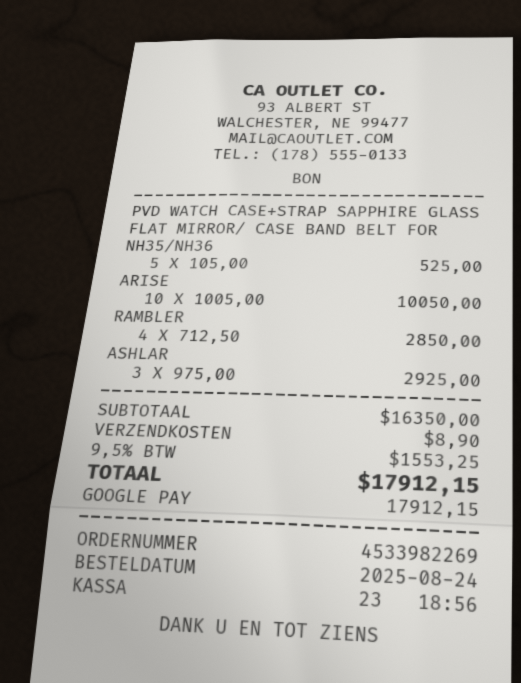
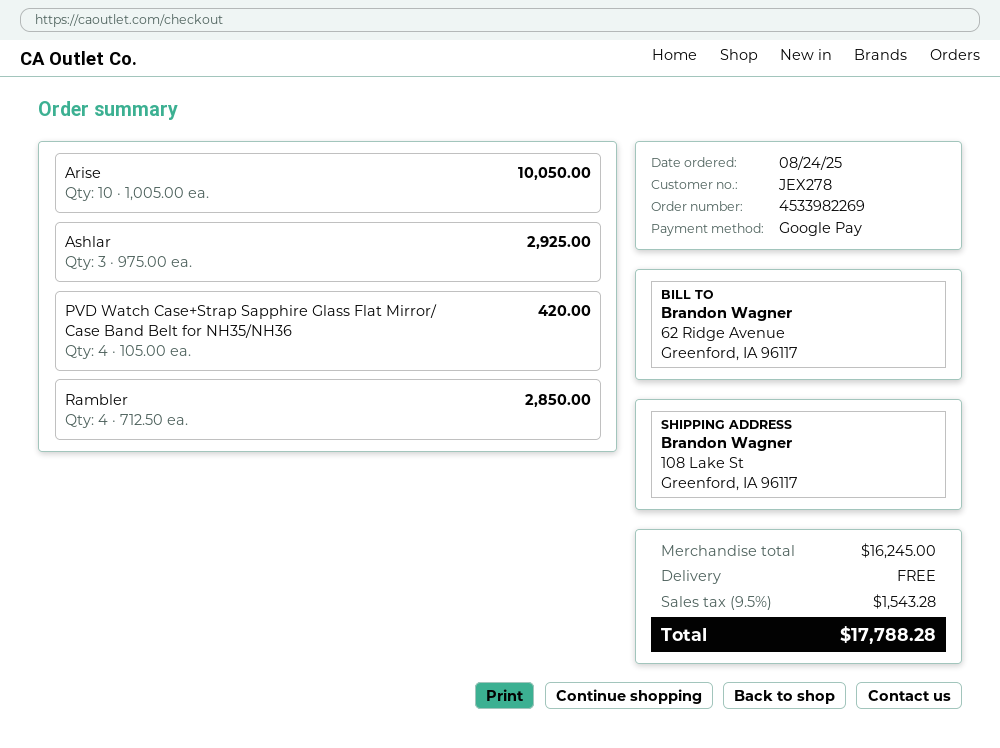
PVD WATCH CASE+STRAP SAPPHIRE GLASS FLAT MIRROR/ CASE BAND BELT FOR NH35/NH36: 5 x 105.00 = 525.00 -> 4 x 105.00 = 420.00
subtotal: 16350.00 -> 16245.00
shipping: 8.90 -> 0.00
tax: 9.5% = 1553.25 -> 9.5% = 1543.28
total: 17912.15 -> 17788.28

